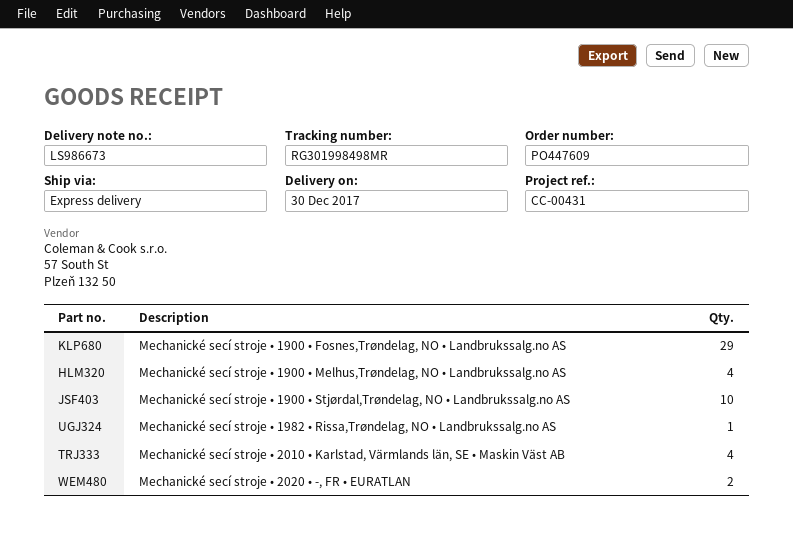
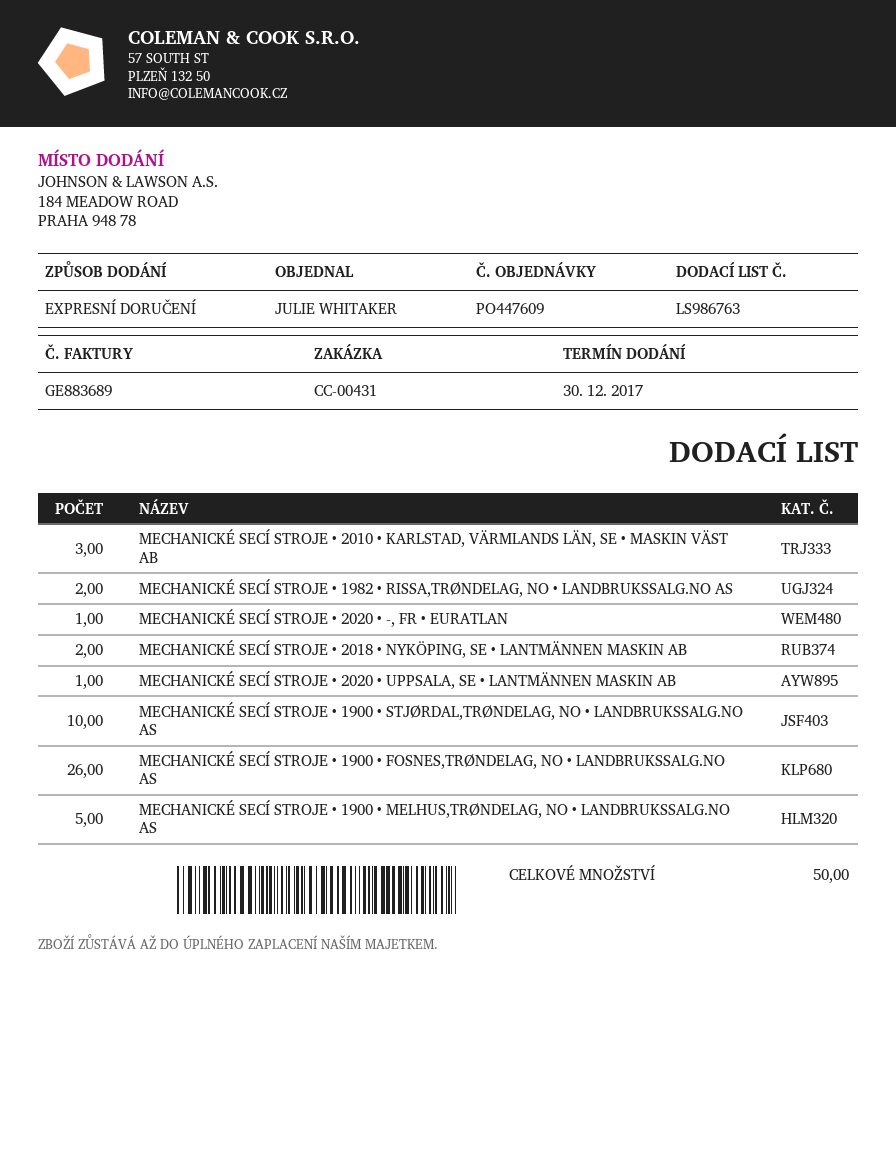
delivery note number: LS986673 -> LS986763
Mechanické secí stroje • 1900 • Fosnes,Trøndelag, NO • Landbrukssalg.no AS: 29 -> 26
Mechanické secí stroje • 1900 • Melhus,Trøndelag, NO • Landbrukssalg.no AS: 4 -> 5
Mechanické secí stroje • 1982 • Rissa,Trøndelag, NO • Landbrukssalg.no AS: 1 -> 2
Mechanické secí stroje • 2010 • Karlstad, Värmlands län, SE • Maskin Väst AB: 4 -> 3
Mechanické secí stroje • 2020 • -, FR • EURATLAN: 2 -> 1
MECHANICKÉ SECÍ STROJE • 2018 • NYKÖPING, SE • LANTMÄNNEN MASKIN AB: none -> 2
MECHANICKÉ SECÍ STROJE • 2020 • UPPSALA, SE • LANTMÄNNEN MASKIN AB: none -> 1

